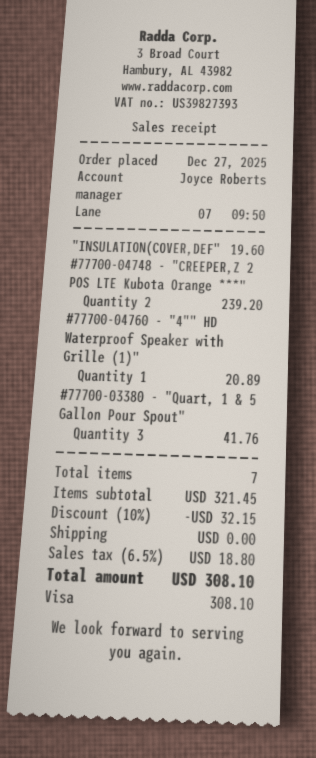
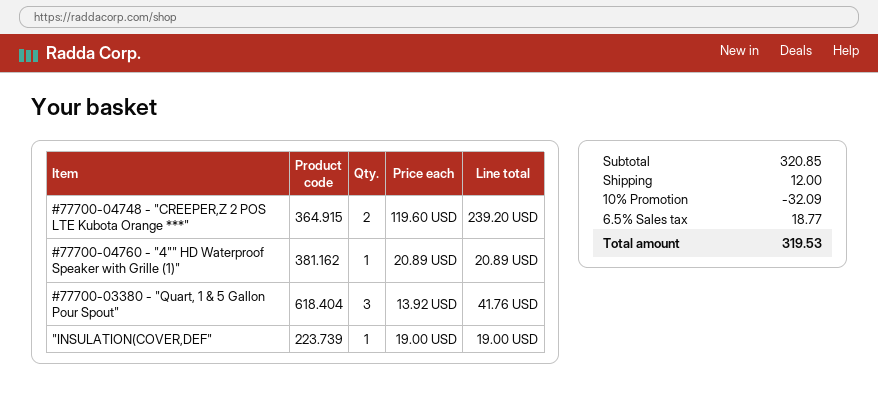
"INSULATION(COVER,DEF": 1 for 19.60 -> 1 for 19.00
subtotal: 321.45 -> 320.85
discount: 10% = 32.15 -> 10% = 32.09
shipping: 0.00 -> 12.00
tax: 6.5% = 18.80 -> 6.5% = 18.77
total: 308.10 -> 319.53

